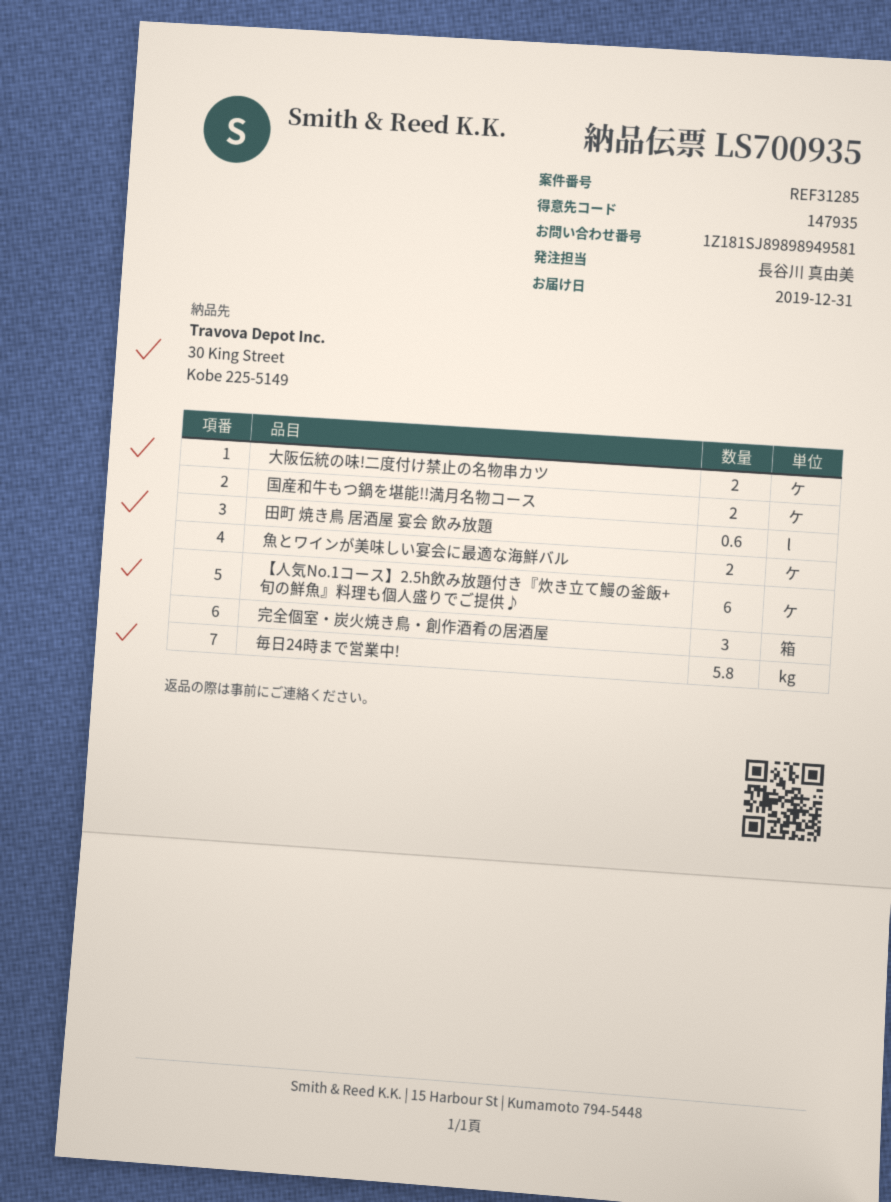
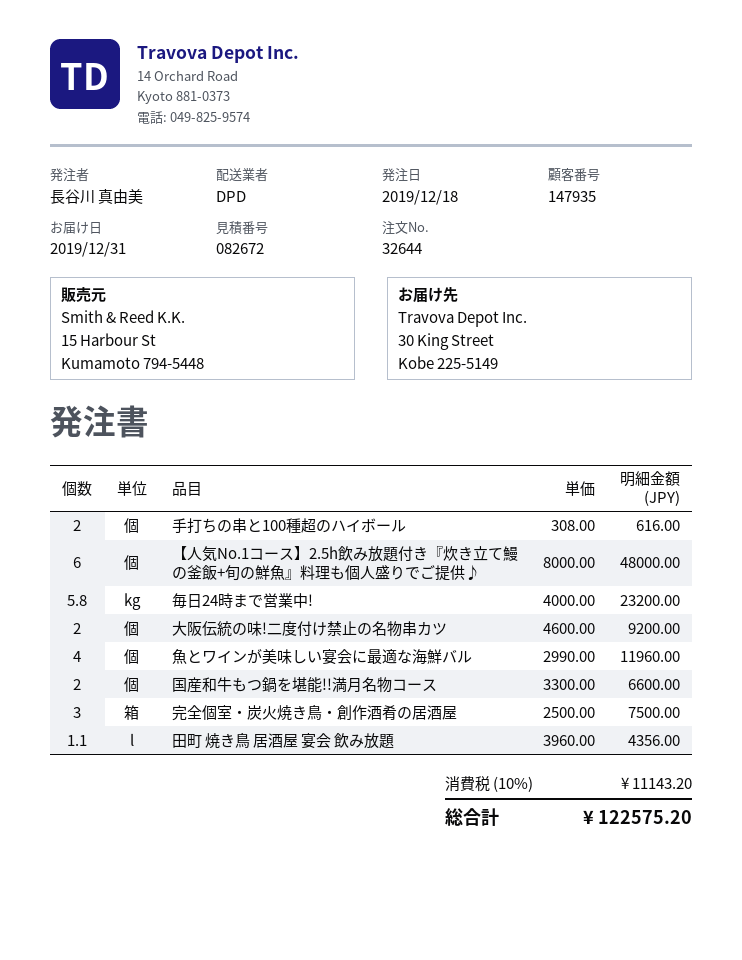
田町 焼き鳥 居酒屋 宴会 飲み放題: 0.6 -> 1.1
魚とワインが美味しい宴会に最適な海鮮バル: 2 -> 4
手打ちの串と100種超のハイボール: none -> 2

